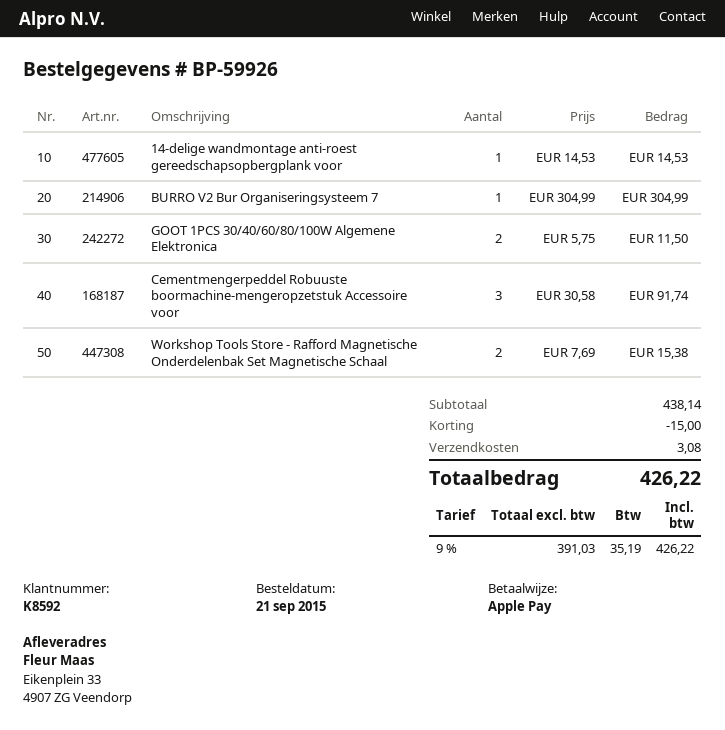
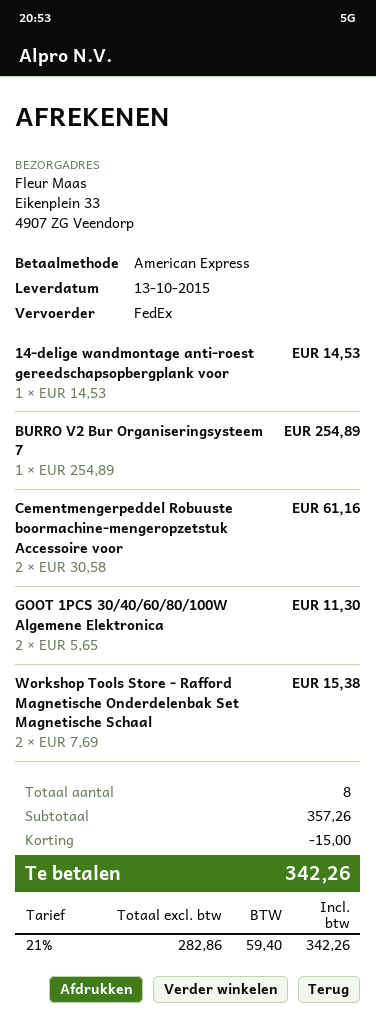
payment method: Apple Pay -> American Express
BURRO V2 Bur Organiseringsysteem 7: 1 x 304.99 = 304.99 -> 1 x 254.89 = 254.89
GOOT 1PCS 30/40/60/80/100W Algemene Elektronica: 2 x 5.75 = 11.50 -> 2 x 5.65 = 11.30
Cementmengerpeddel Robuuste boormachine-mengeropzetstuk Accessoire voor: 3 x 30.58 = 91.74 -> 2 x 30.58 = 61.16
subtotal: 438.14 -> 357.26
shipping: 3.08 -> none
net: 391.03 -> 282.86
tax: 9% = 35.19 -> 21% = 59.40
total: 426.22 -> 342.26

